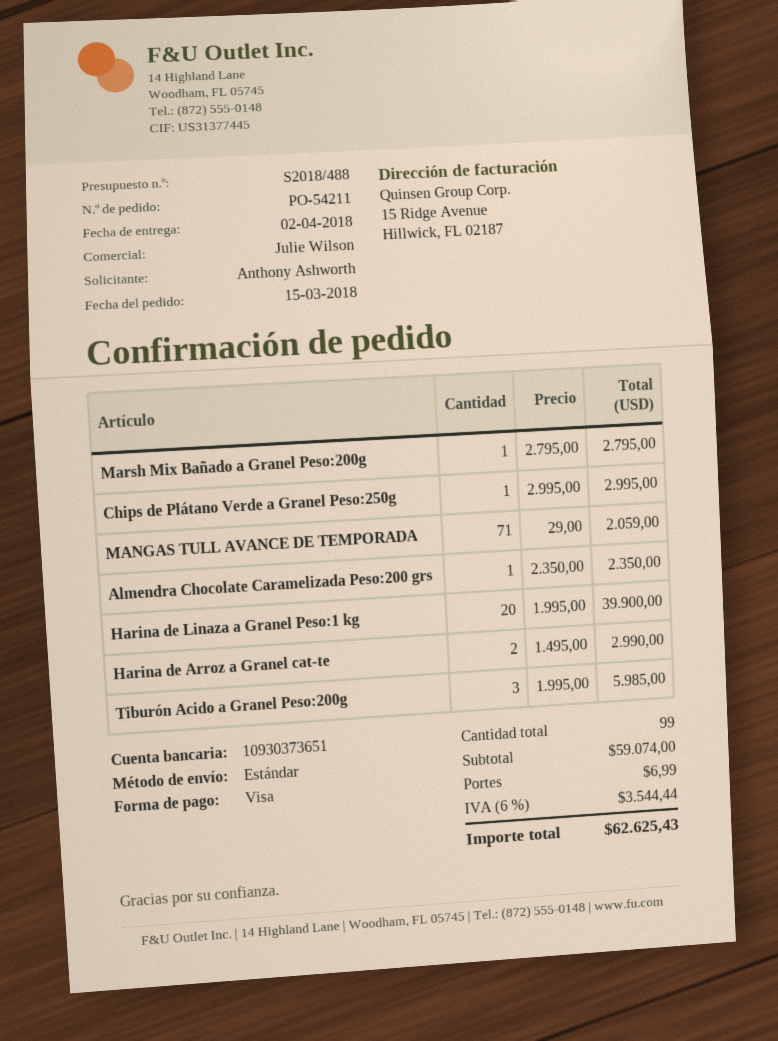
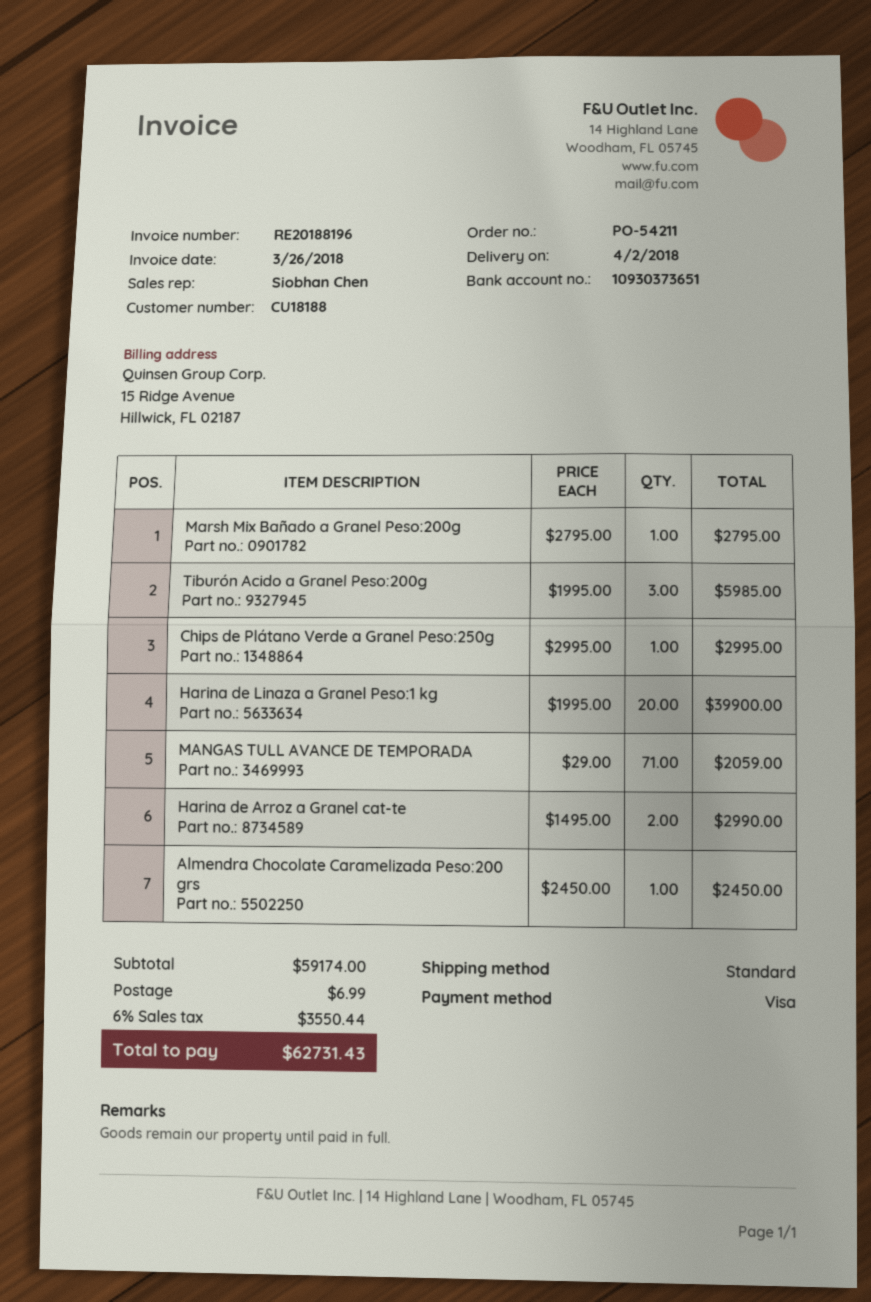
sales rep: Julie Wilson -> Siobhan Chen
Almendra Chocolate Caramelizada Peso:200 grs: 1 x 2350.00 = 2350.00 -> 1 x 2450.00 = 2450.00
subtotal: 59074.00 -> 59174.00
tax: 6% = 3544.44 -> 6% = 3550.44
total: 62625.43 -> 62731.43

